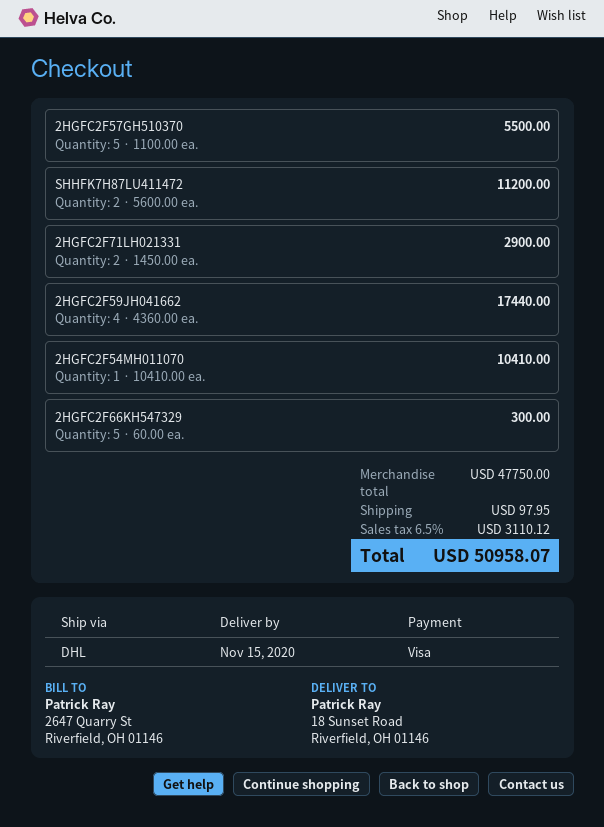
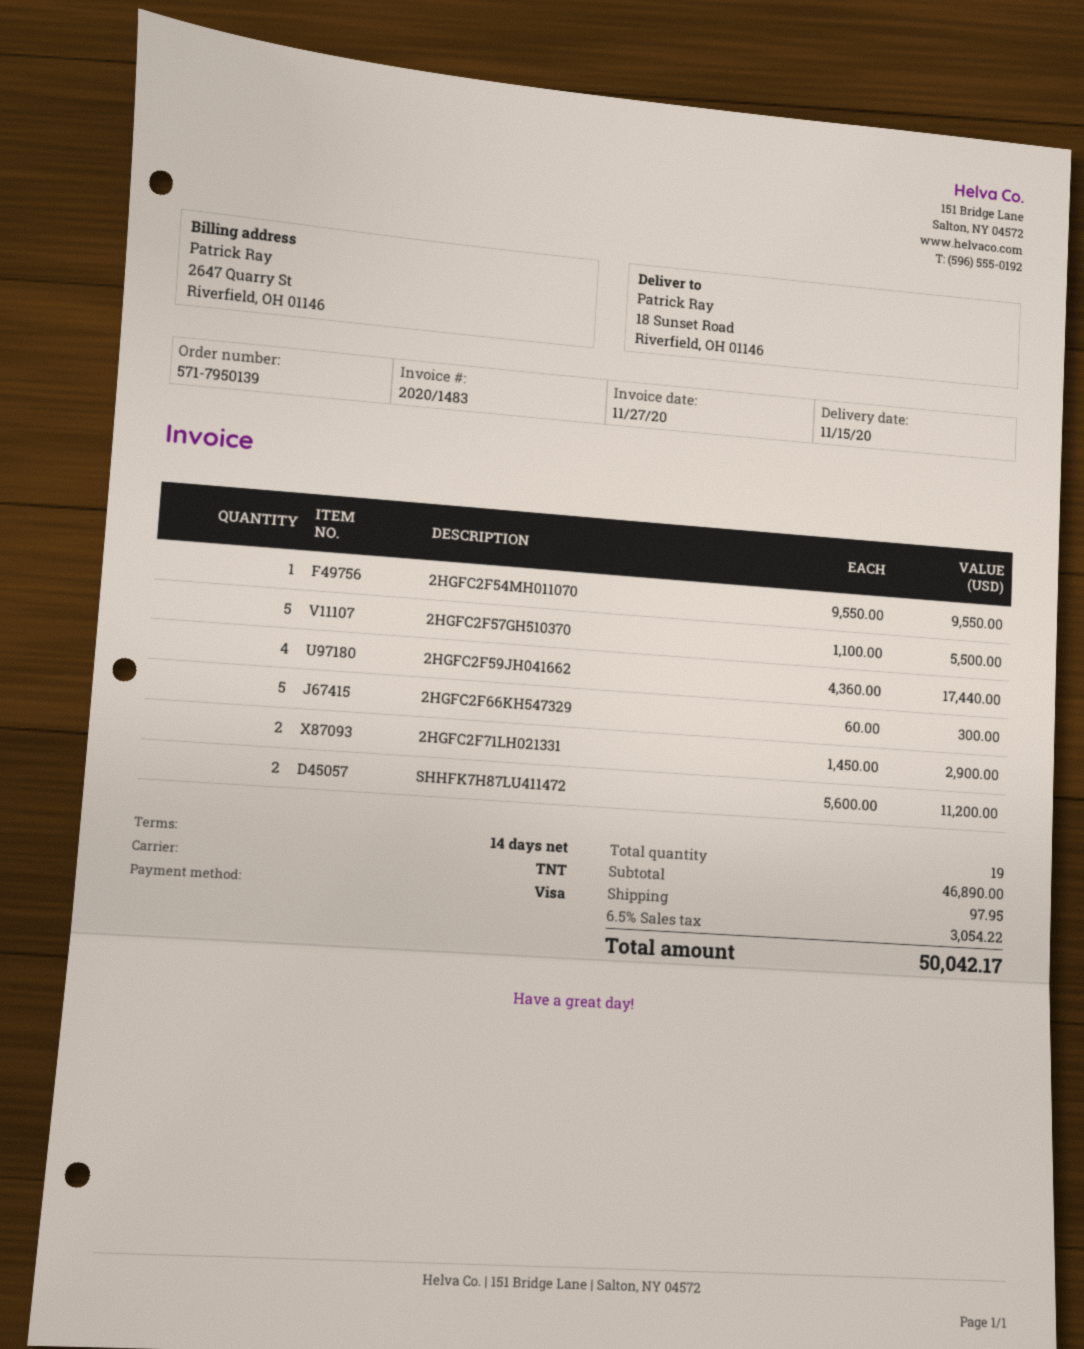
shipping method: DHL -> TNT
2HGFC2F54MH011070: 1 x 10410.00 = 10410.00 -> 1 x 9550.00 = 9550.00
subtotal: 47750.00 -> 46890.00
tax: 6.5% = 3110.12 -> 6.5% = 3054.22
total: 50958.07 -> 50042.17

